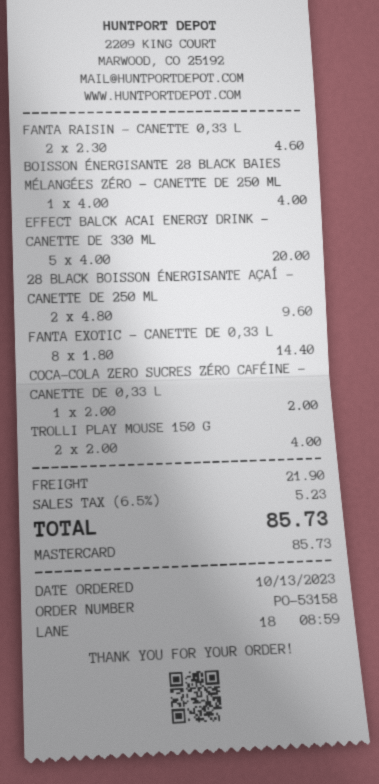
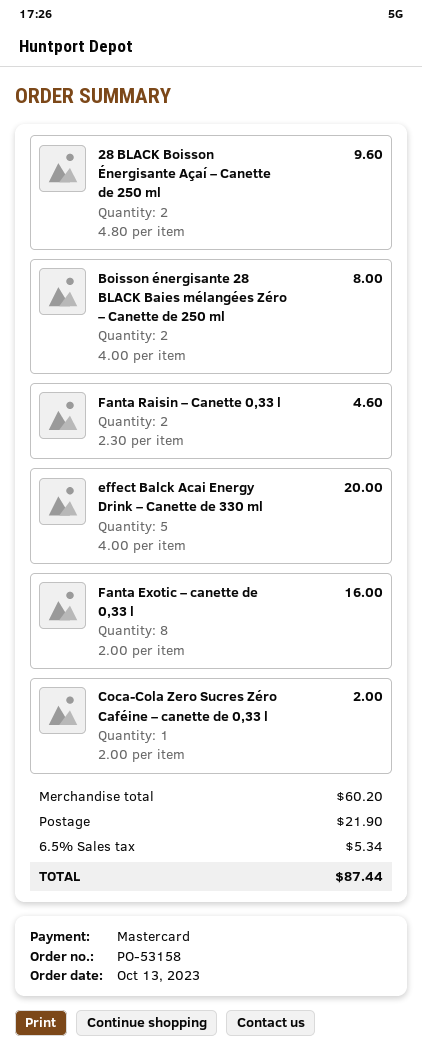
BOISSON ÉNERGISANTE 28 BLACK BAIES MÉLANGÉES ZÉRO – CANETTE DE 250 ML: 1 x 4.00 = 4.00 -> 2 x 4.00 = 8.00
FANTA EXOTIC – CANETTE DE 0,33 L: 8 x 1.80 = 14.40 -> 8 x 2.00 = 16.00
TROLLI PLAY MOUSE 150 G: 2 x 2.00 = 4.00 -> none
tax: 6.5% = 5.23 -> 6.5% = 5.34
total: 85.73 -> 87.44

